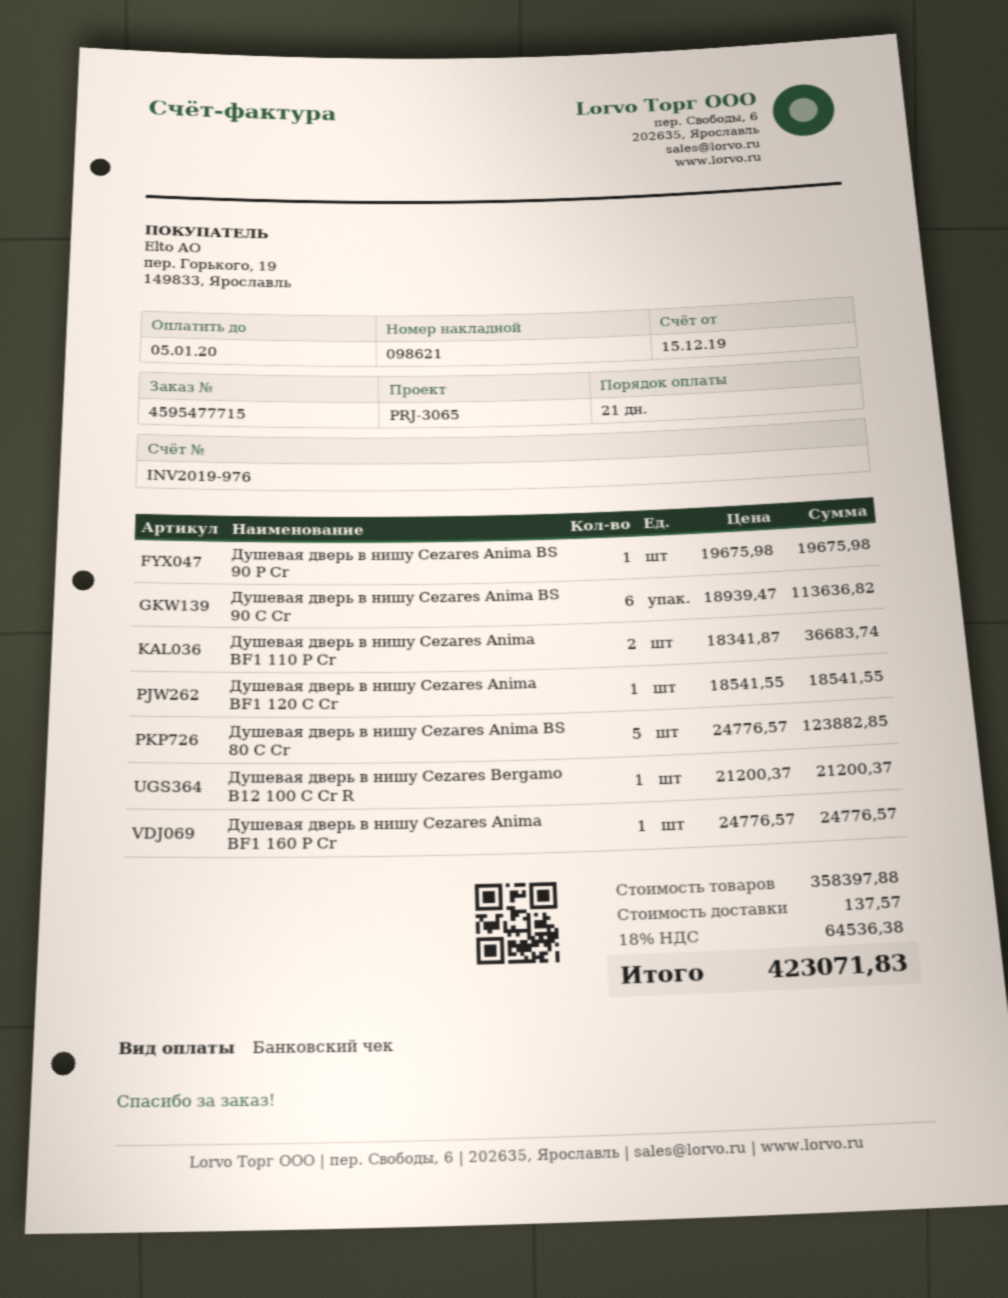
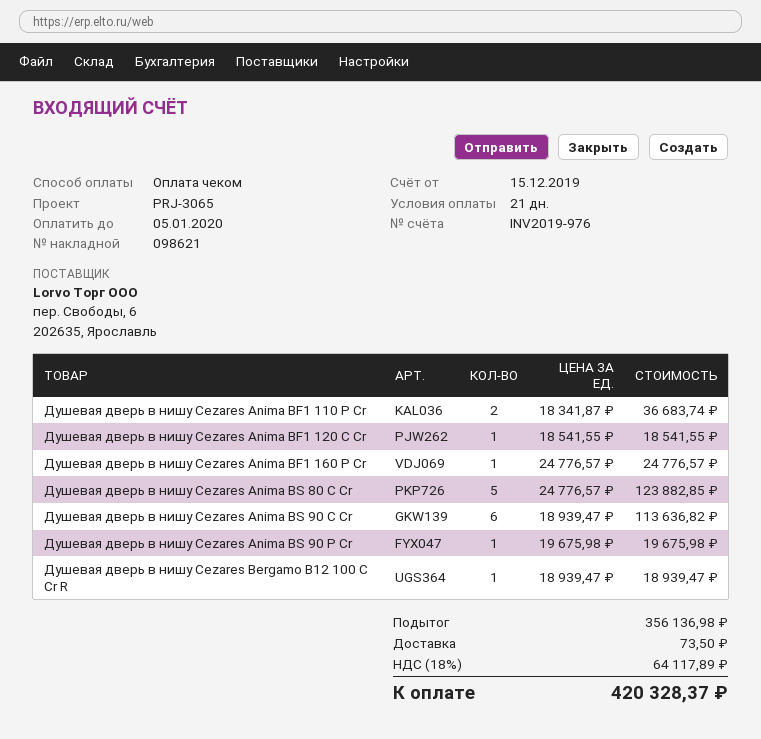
Душевая дверь в нишу Cezares Bergamo B12 100 C Cr R: 1 x 21200.37 = 21200.37 -> 1 x 18939.47 = 18939.47
subtotal: 358397.88 -> 356136.98
shipping: 137.57 -> 73.50
tax: 18% = 64536.38 -> 18% = 64117.89
total: 423071.83 -> 420328.37

